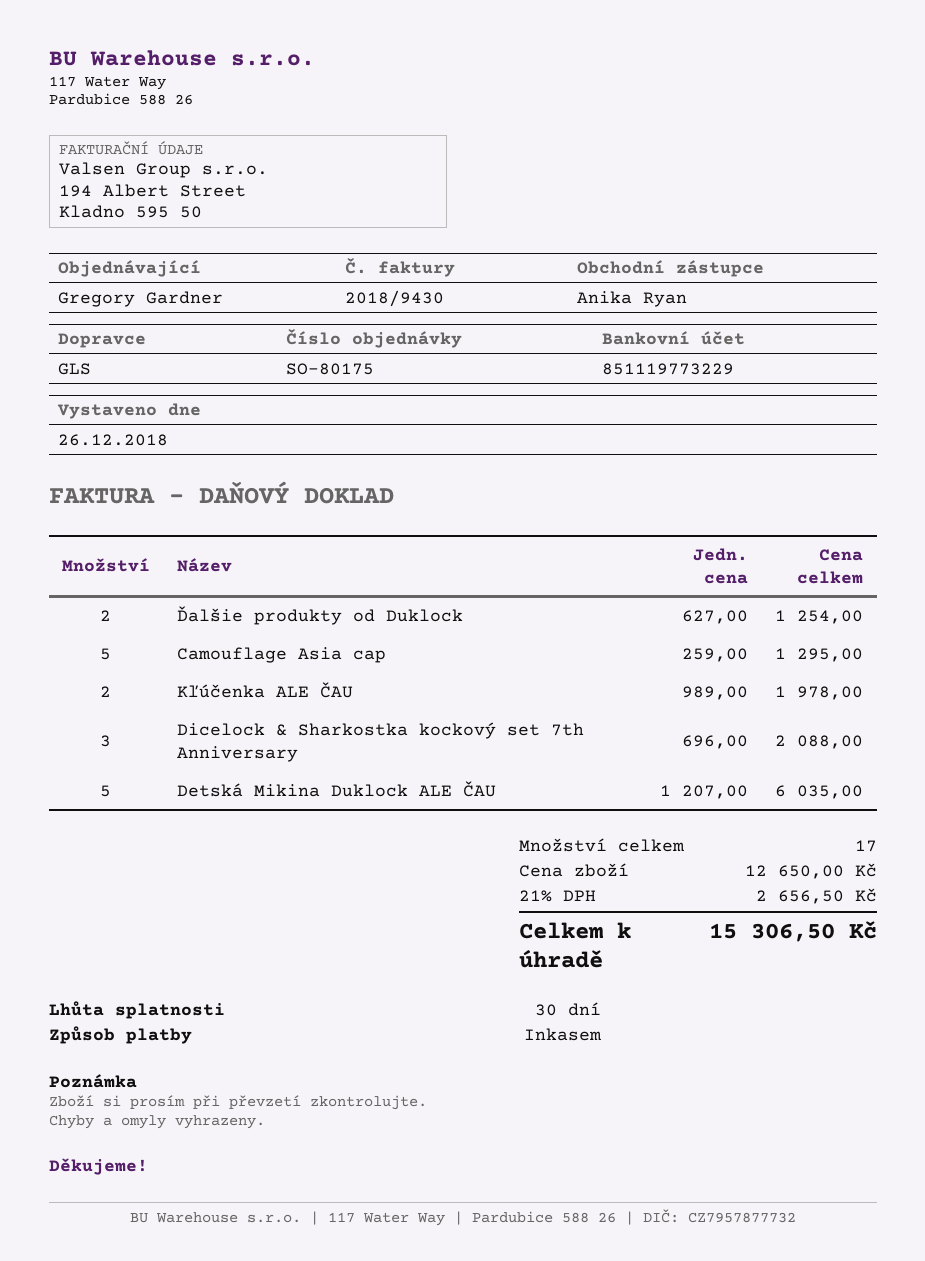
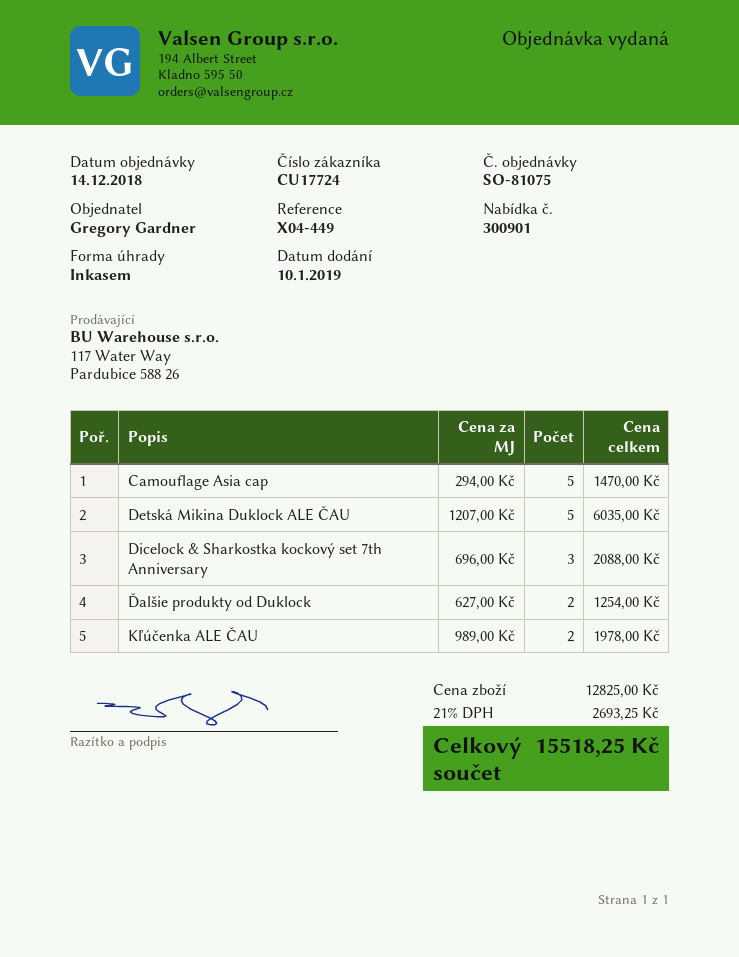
order number: SO-80175 -> SO-81075
Camouflage Asia cap: 5 x 259.00 = 1295.00 -> 5 x 294.00 = 1470.00
subtotal: 12650.00 -> 12825.00
tax: 21% = 2656.50 -> 21% = 2693.25
total: 15306.50 -> 15518.25

